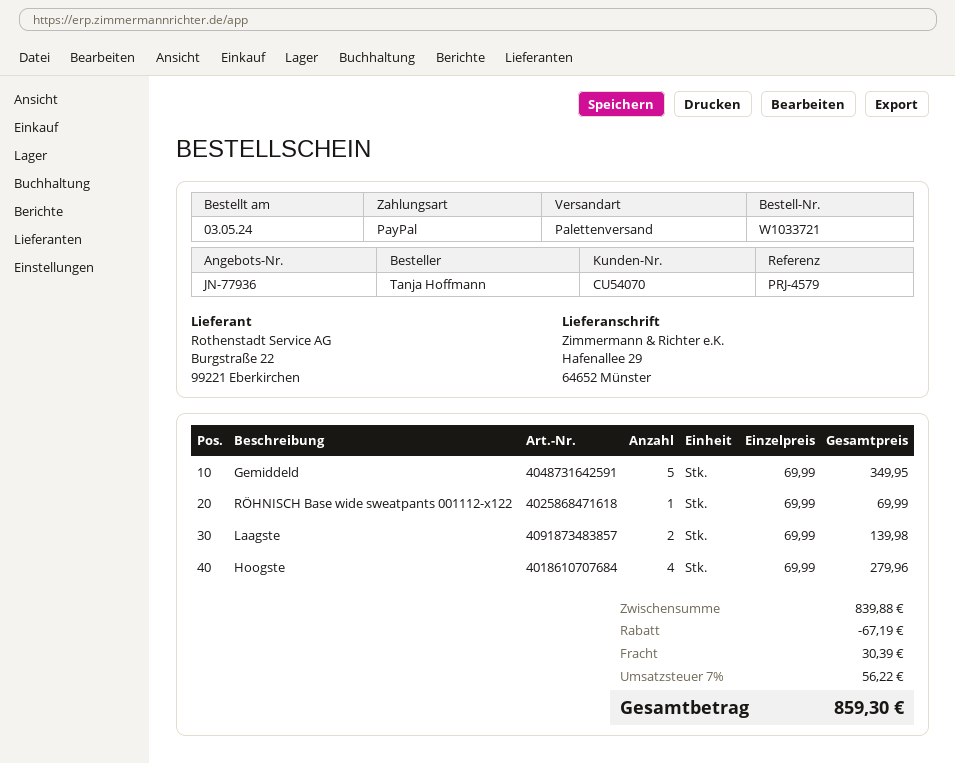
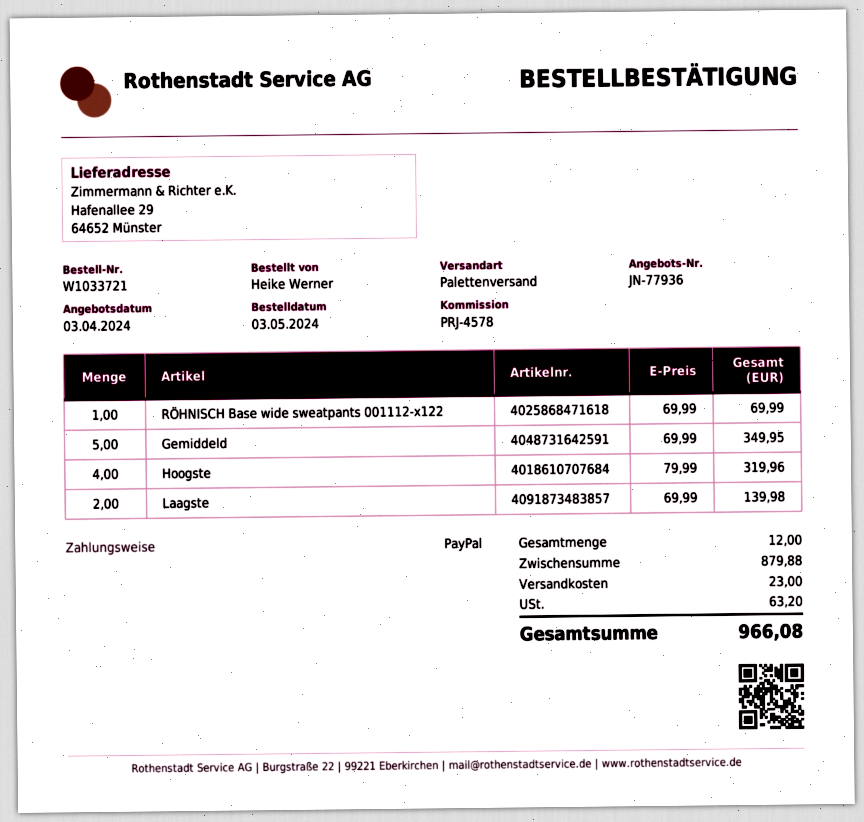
reference: PRJ-4579 -> PRJ-4578
ordered by: Tanja Hoffmann -> Heike Werner
Hoogste: 4 x 69.99 = 279.96 -> 4 x 79.99 = 319.96
subtotal: 839.88 -> 879.88
discount: 67.19 -> none
shipping: 30.39 -> 23.00
tax: 56.22 -> 63.20
total: 859.30 -> 966.08

